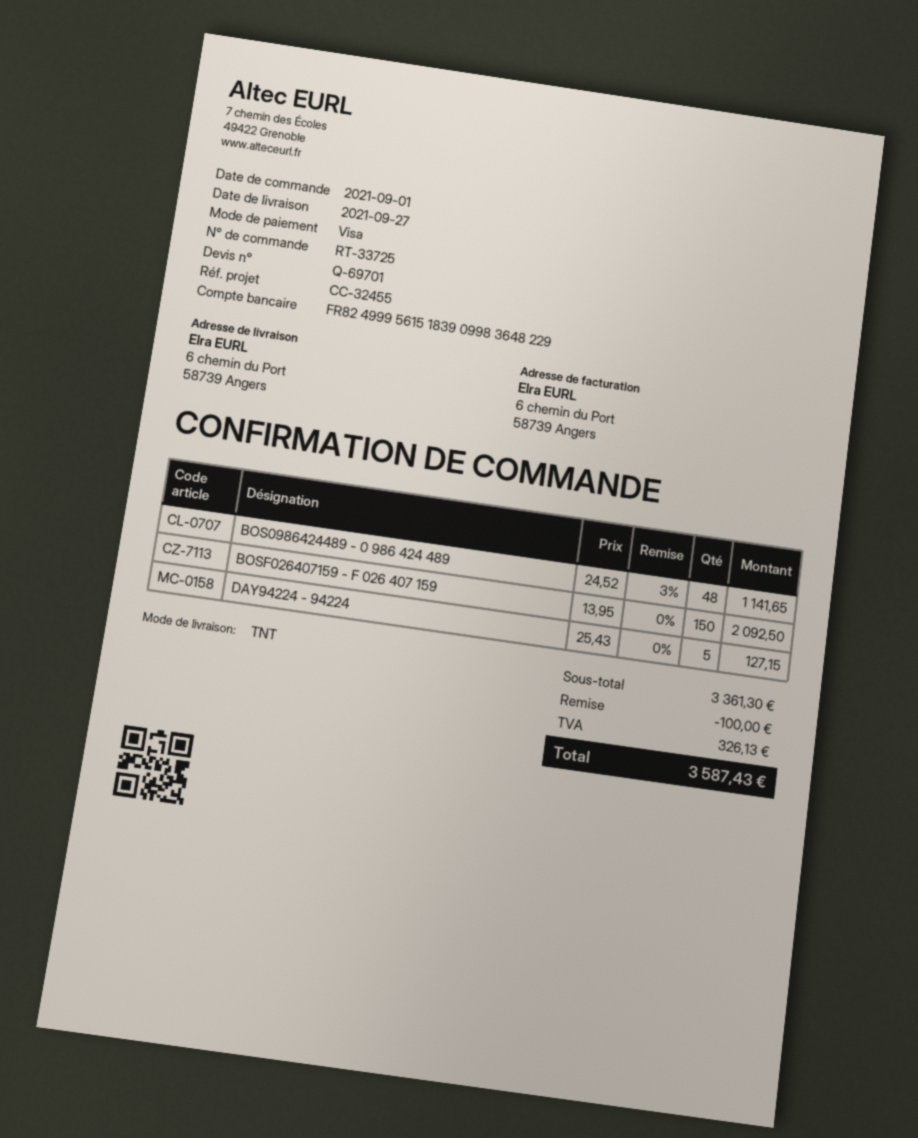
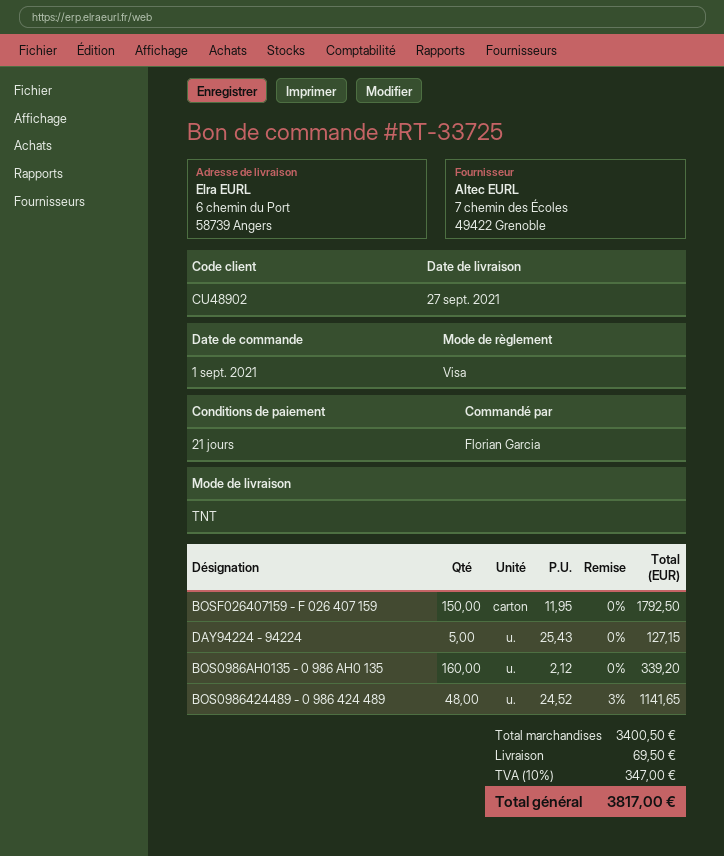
BOSF026407159 - F 026 407 159: 150 x 13.95 = 2092.50 -> 150 x 11.95 = 1792.50
BOS0986AH0135 - 0 986 AH0 135: none -> 160 x 2.12 = 339.20
subtotal: 3361.30 -> 3400.50
discount: 100.00 -> none
shipping: none -> 69.50
tax: 326.13 -> 347.00
total: 3587.43 -> 3817.00

